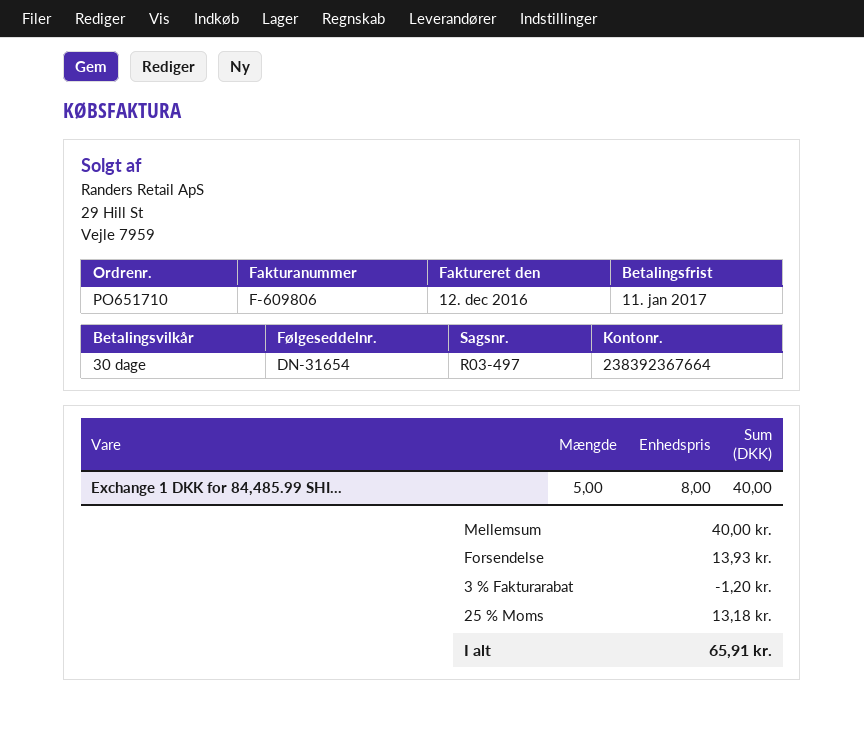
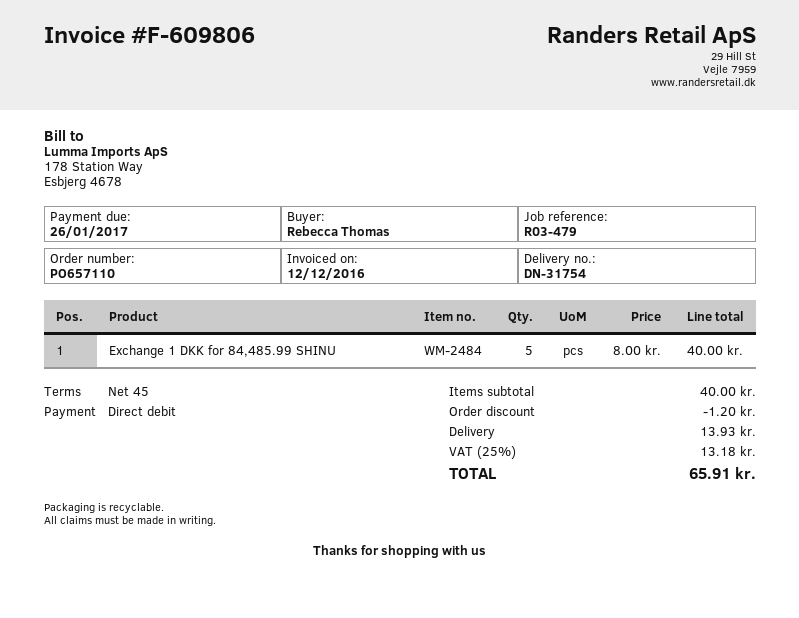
order number: PO651710 -> PO657110
delivery note number: DN-31654 -> DN-31754
payment terms: 30 days -> 45 days
due date: 2017-01-11 -> 2017-01-26
reference: R03-497 -> R03-479

